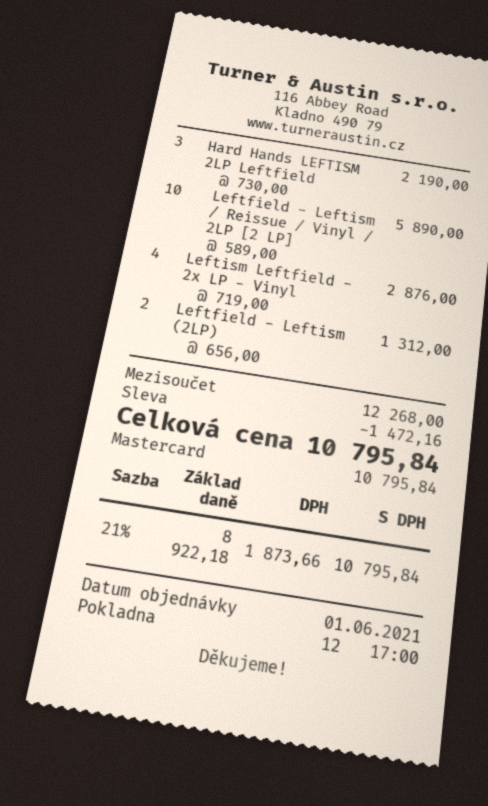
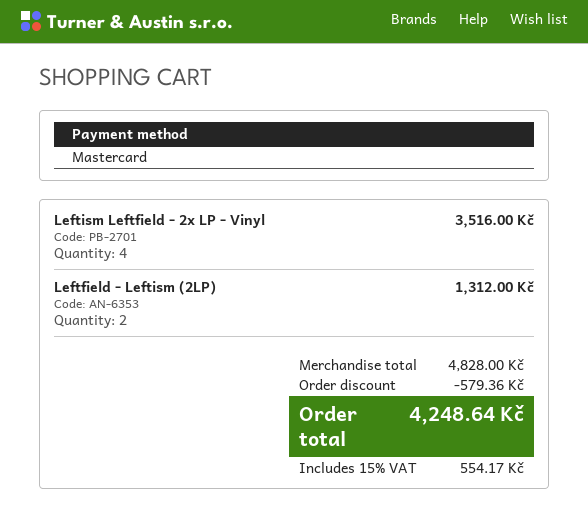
Hard Hands LEFTISM 2LP Leftfield: 3 for 2190.00 -> none
Leftfield - Leftism / Reissue / Vinyl / 2LP [2 LP]: 10 for 5890.00 -> none
Leftism Leftfield - 2x LP - Vinyl: 4 for 2876.00 -> 4 for 3516.00
subtotal: 12268.00 -> 4828.00
discount: 1472.16 -> 579.36
tax: 21% = 1873.66 -> 15% = 554.17
total: 10795.84 -> 4248.64

